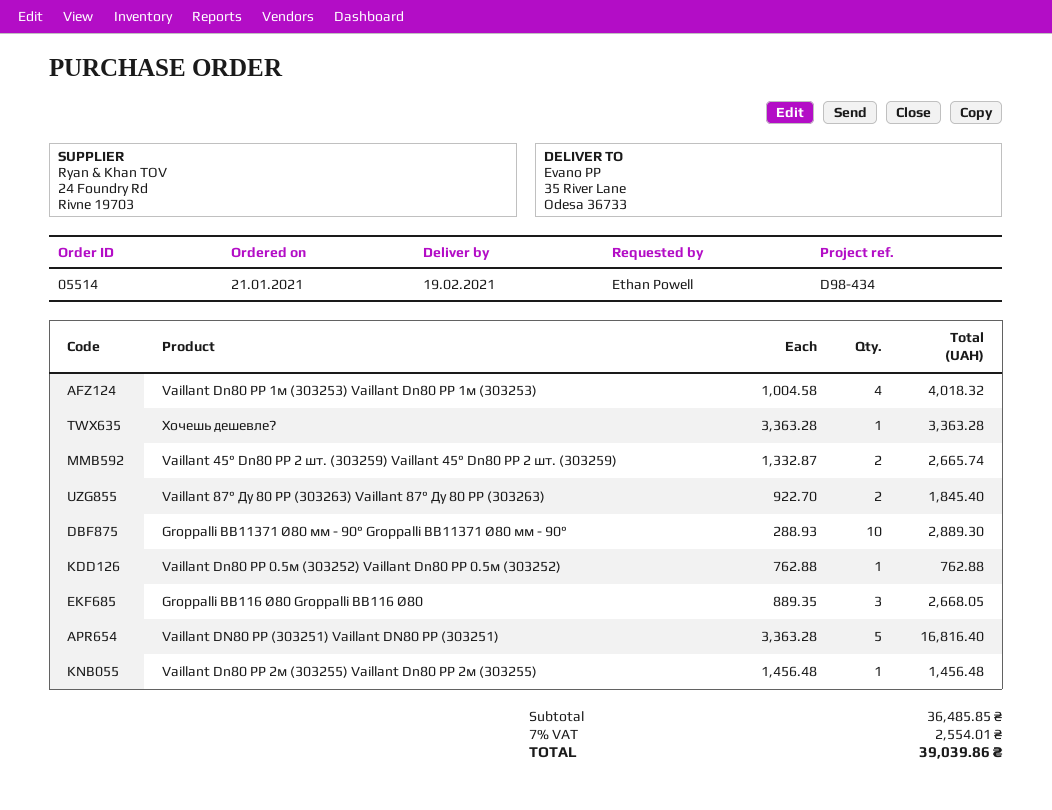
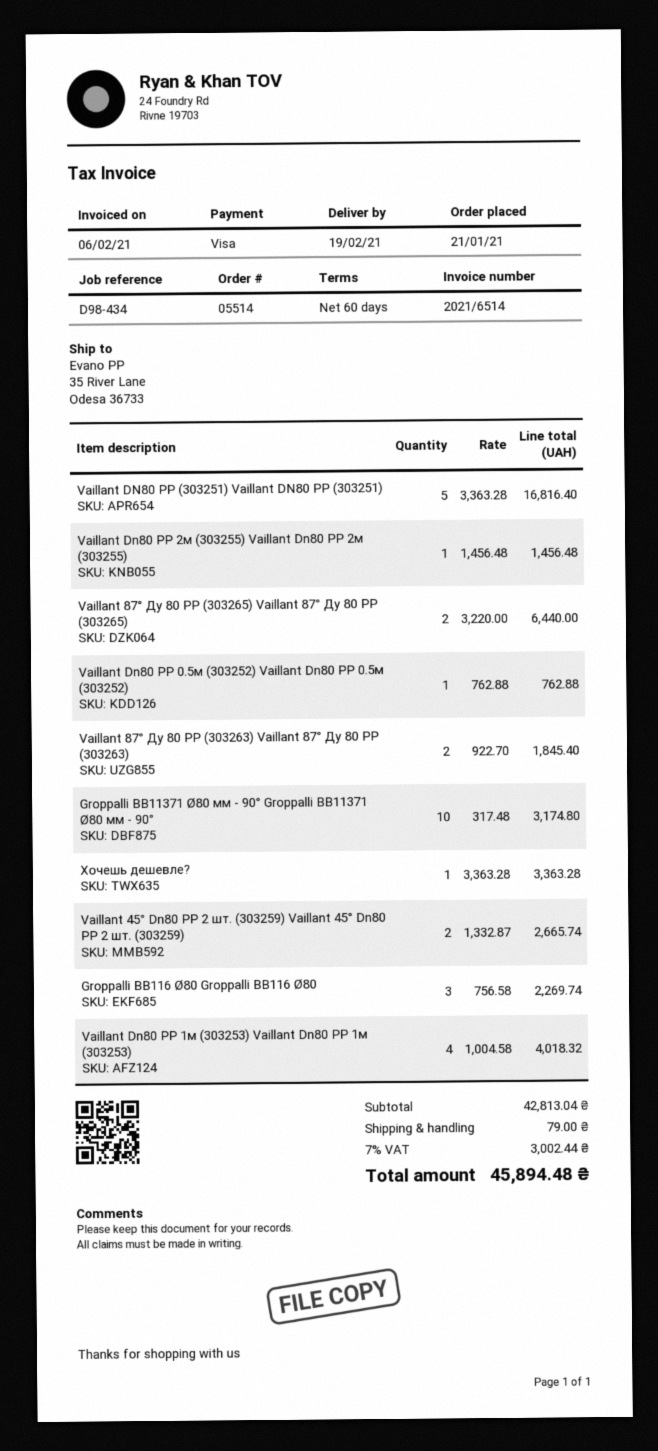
Groppalli BB11371 Ø80 мм - 90° Groppalli BB11371 Ø80 мм - 90°: 10 x 288.93 = 2889.30 -> 10 x 317.48 = 3174.80
Groppalli BB116 Ø80 Groppalli BB116 Ø80: 3 x 889.35 = 2668.05 -> 3 x 756.58 = 2269.74
Vaillant 87° Ду 80 РР (303265) Vaillant 87° Ду 80 РР (303265): none -> 2 x 3220.00 = 6440.00
subtotal: 36485.85 -> 42813.04
shipping: none -> 79.00
tax: 7% = 2554.01 -> 7% = 3002.44
total: 39039.86 -> 45894.48

